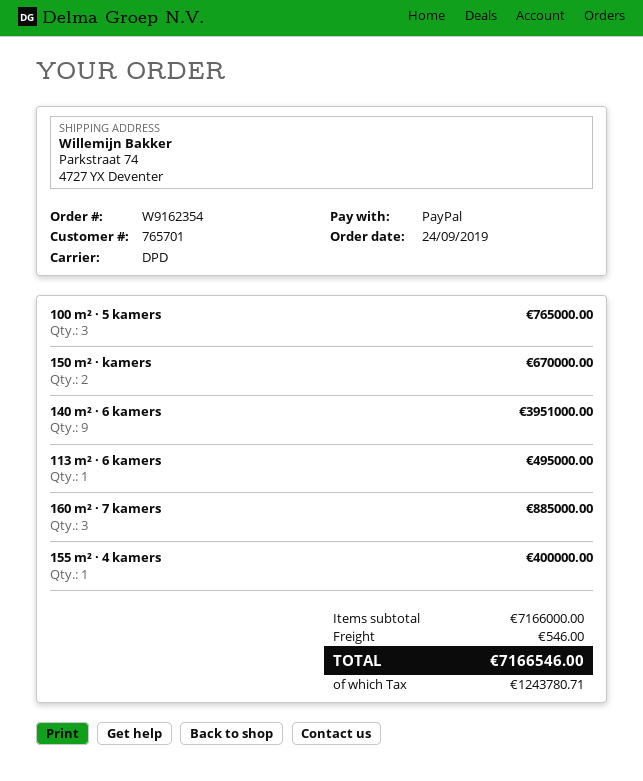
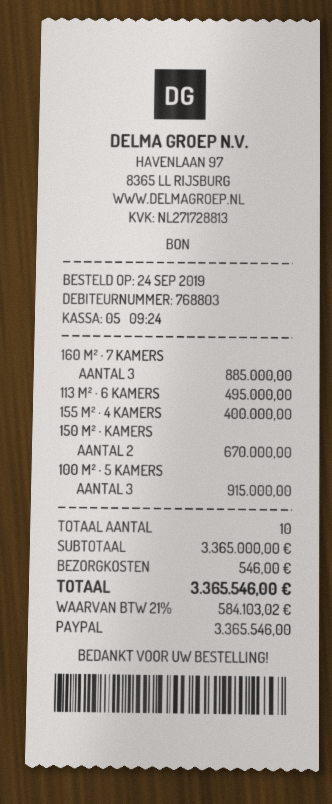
customer number: 765701 -> 768803
100 m² · 5 kamers: 3 for 765000.00 -> 3 for 915000.00
140 m² · 6 kamers: 9 for 3951000.00 -> none
subtotal: 7166000.00 -> 3365000.00
tax: 1243780.71 -> 584103.02
total: 7166546.00 -> 3365546.00

